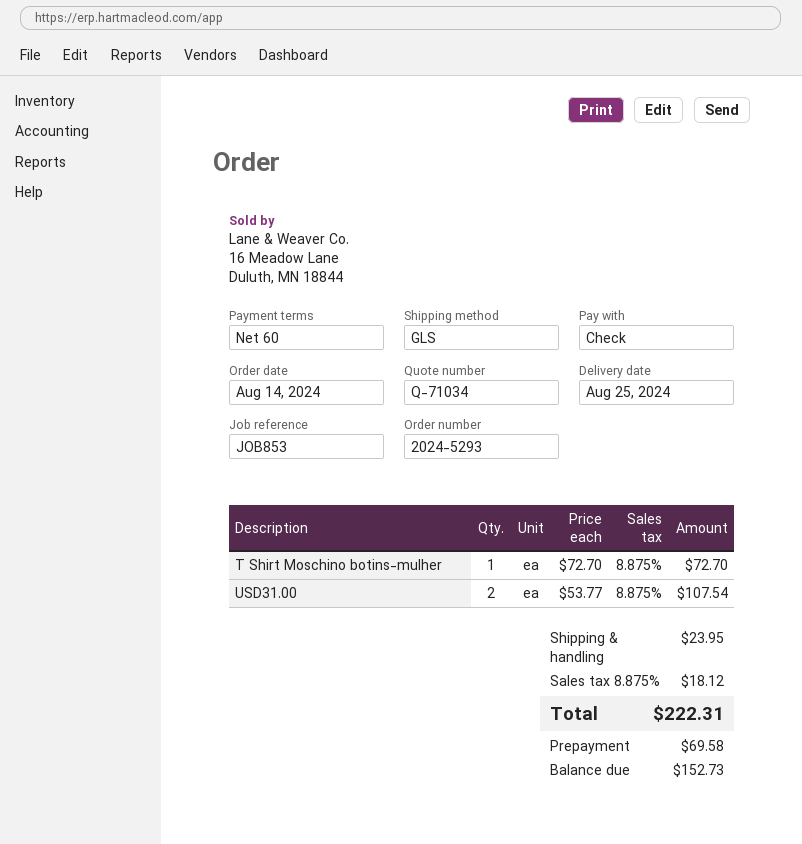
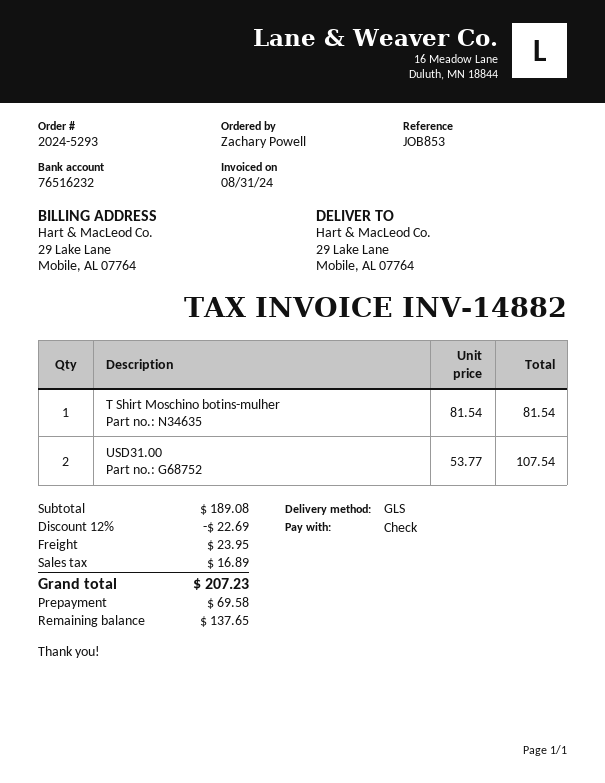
T Shirt Moschino botins-mulher: 1 x 72.70 = 72.70 -> 1 x 81.54 = 81.54
discount: none -> 12% = 22.69
tax: 18.12 -> 16.89
total: 222.31 -> 207.23
balance: 152.73 -> 137.65

